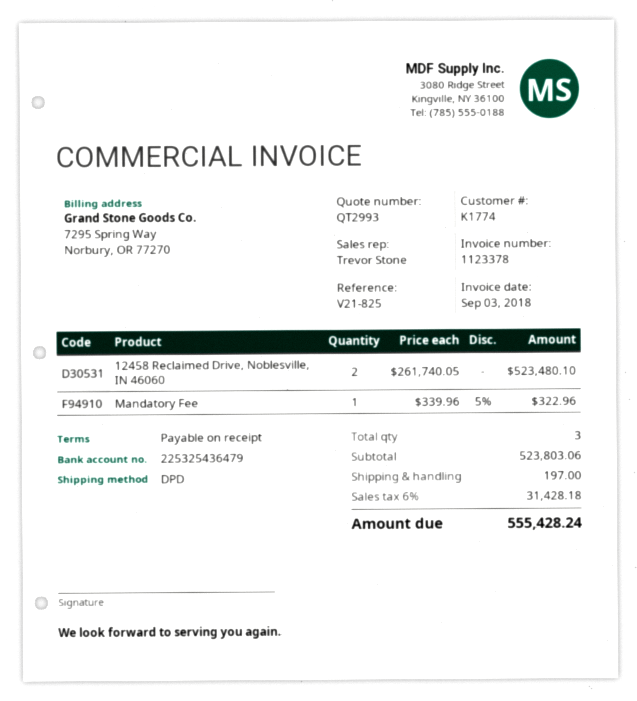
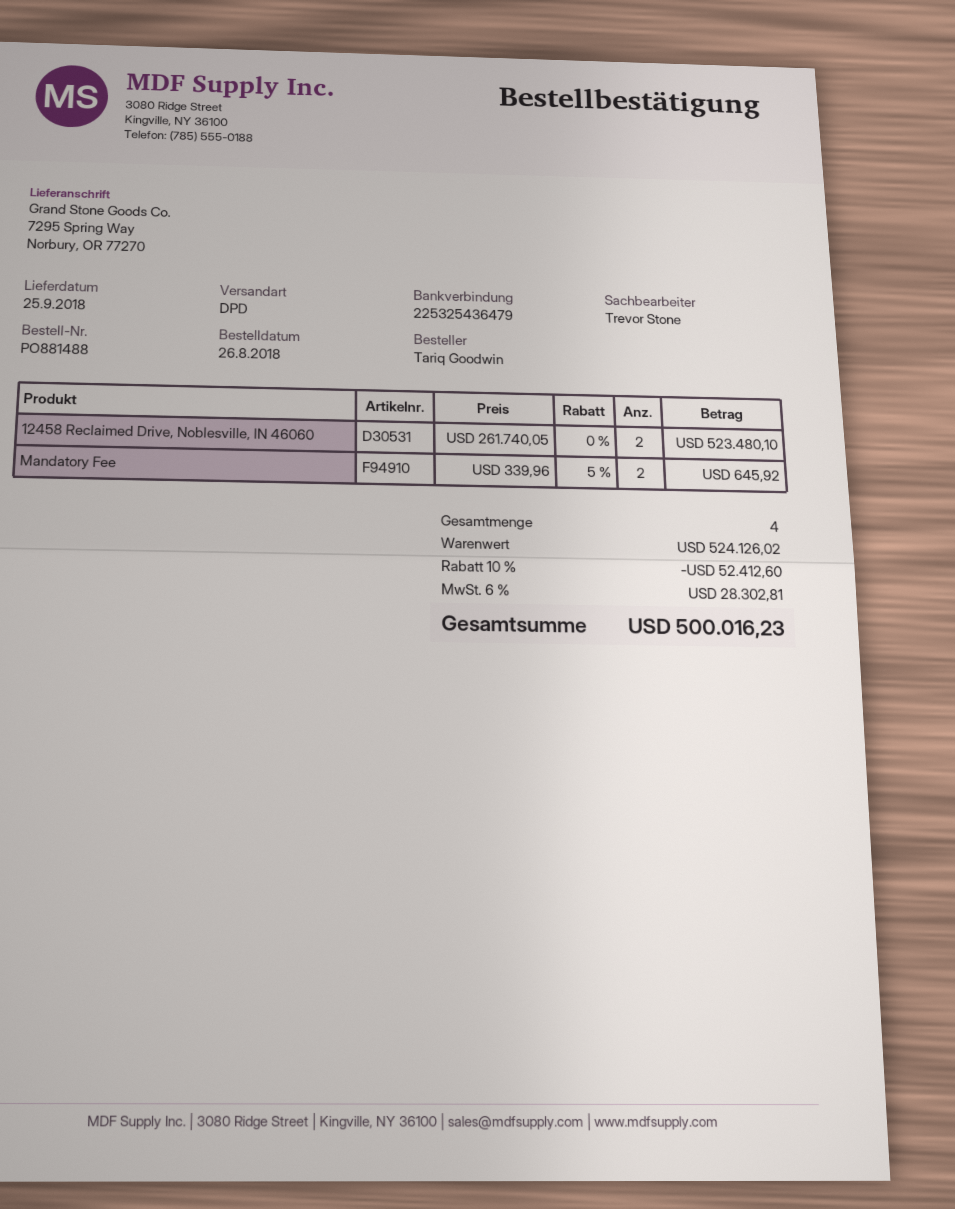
Mandatory Fee: 1 x 339.96 - 5% = 322.96 -> 2 x 339.96 - 5% = 645.92
total quantity: 3 -> 4
subtotal: 523803.06 -> 524126.02
discount: none -> 10% = 52412.60
shipping: 197.00 -> none
tax: 6% = 31428.18 -> 6% = 28302.81
total: 555428.24 -> 500016.23

